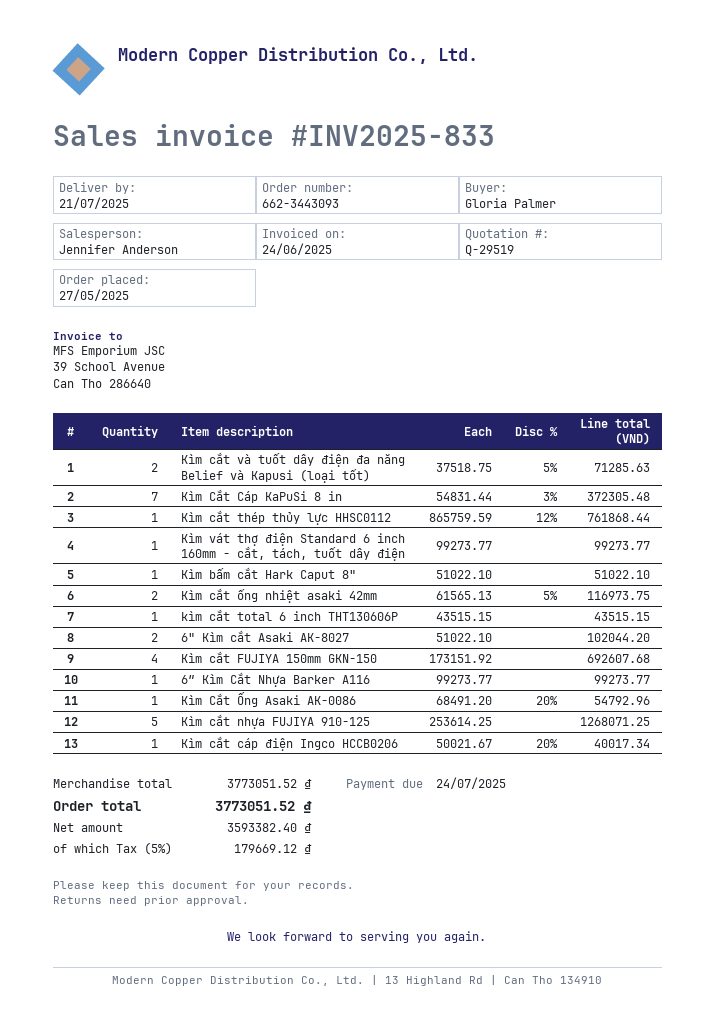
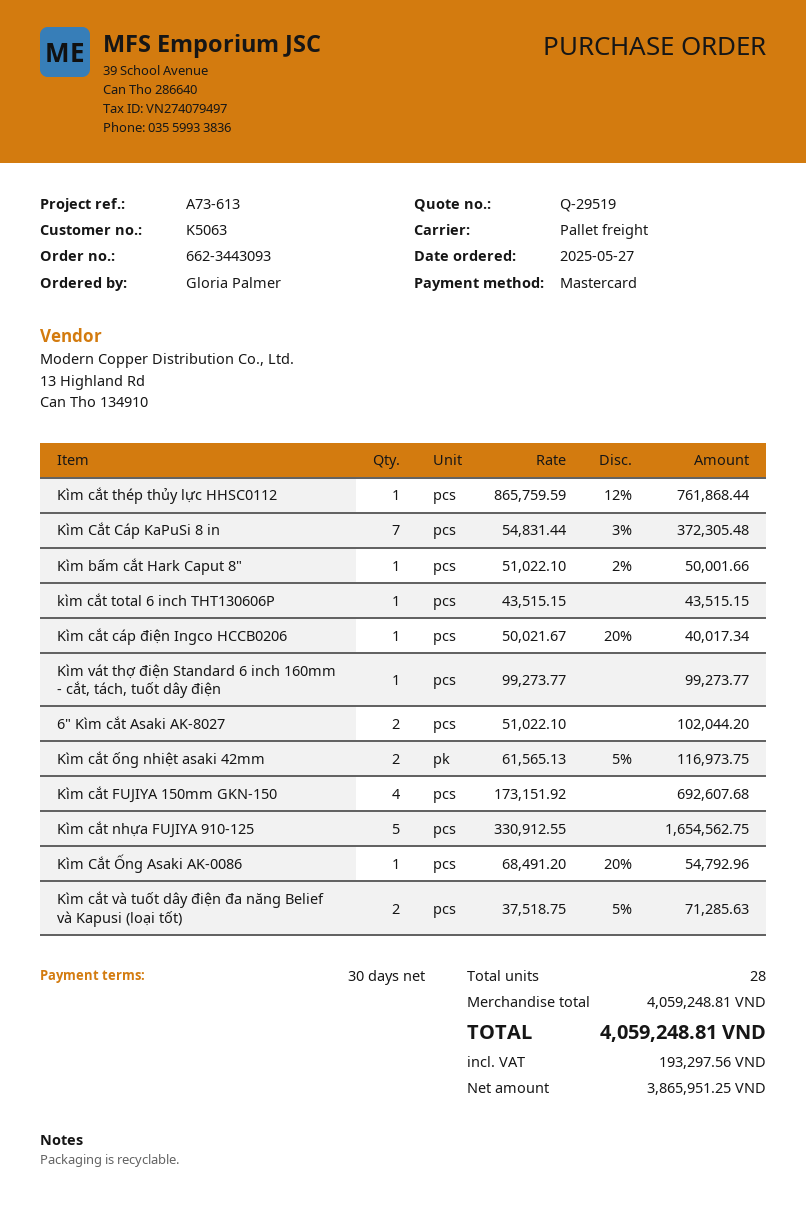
Kìm bấm cắt Hark Caput 8": 1 x 51022.10 = 51022.10 -> 1 x 51022.10 - 2% = 50001.66
6″ Kìm Cắt Nhựa Barker A116: 1 x 99273.77 = 99273.77 -> none
Kìm cắt nhựa FUJIYA 910-125: 5 x 253614.25 = 1268071.25 -> 5 x 330912.55 = 1654562.75
subtotal: 3773051.52 -> 4059248.81
net: 3593382.40 -> 3865951.25
tax: 179669.12 -> 193297.56
total: 3773051.52 -> 4059248.81

